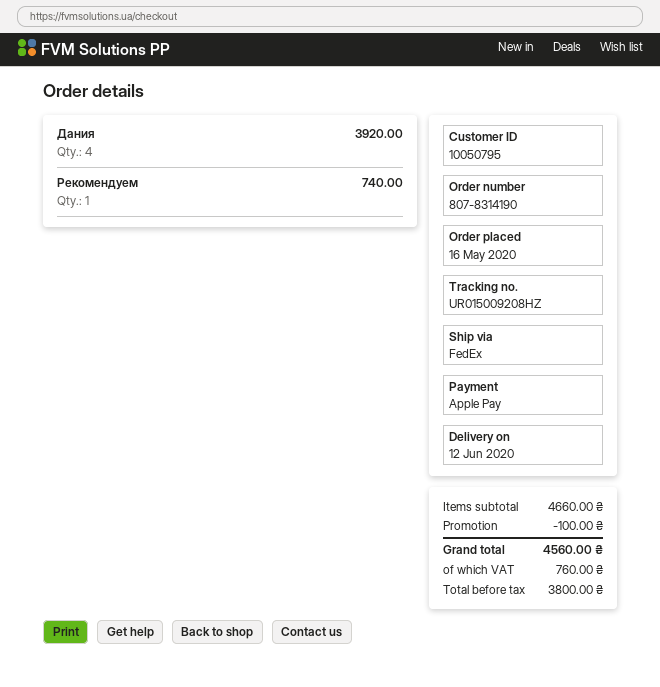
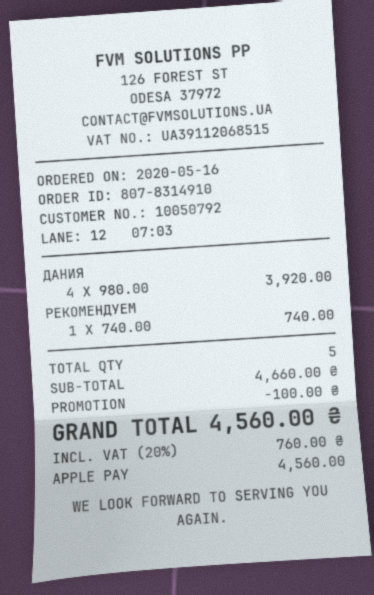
order number: 807-8314190 -> 807-8314910
customer number: 10050795 -> 10050792

